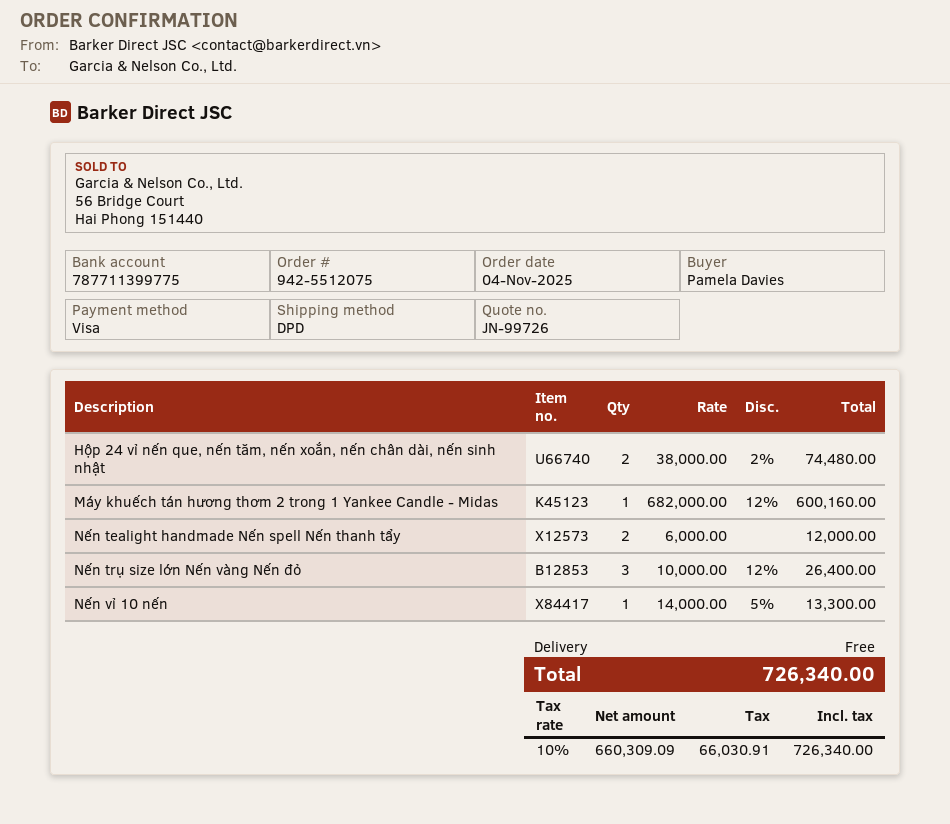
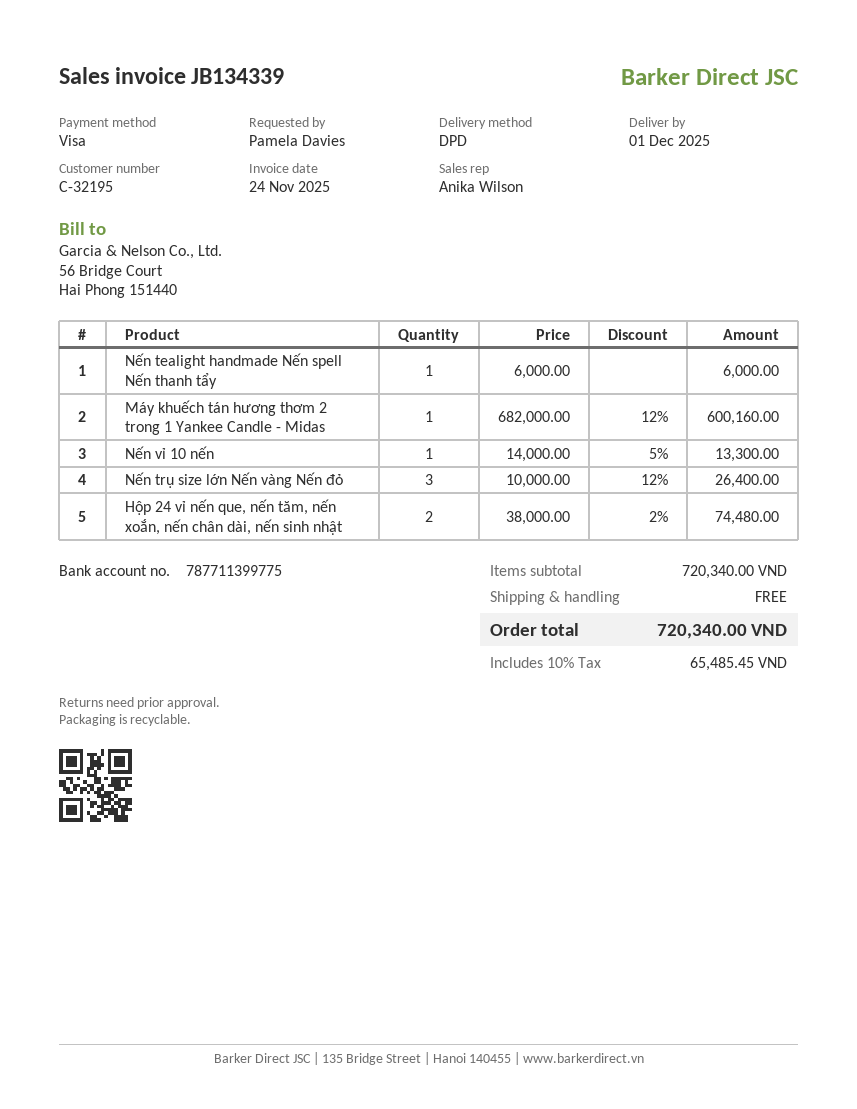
Nến tealight handmade Nến spell Nến thanh tẩy: 2 x 6000.00 = 12000.00 -> 1 x 6000.00 = 6000.00
tax: 10% = 66030.91 -> 10% = 65485.45
total: 726340.00 -> 720340.00

